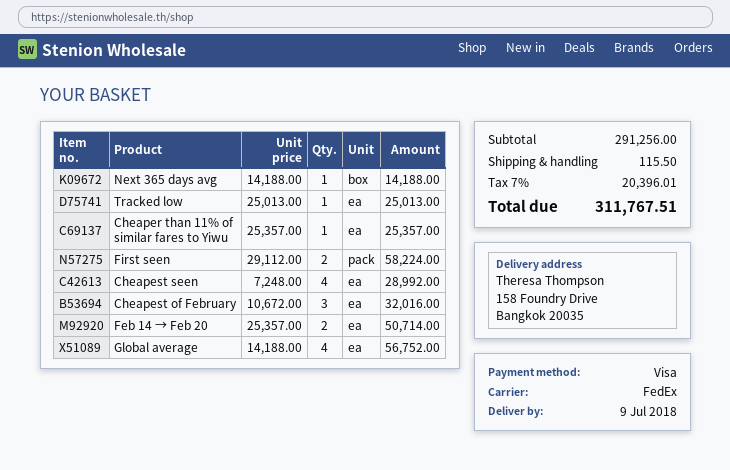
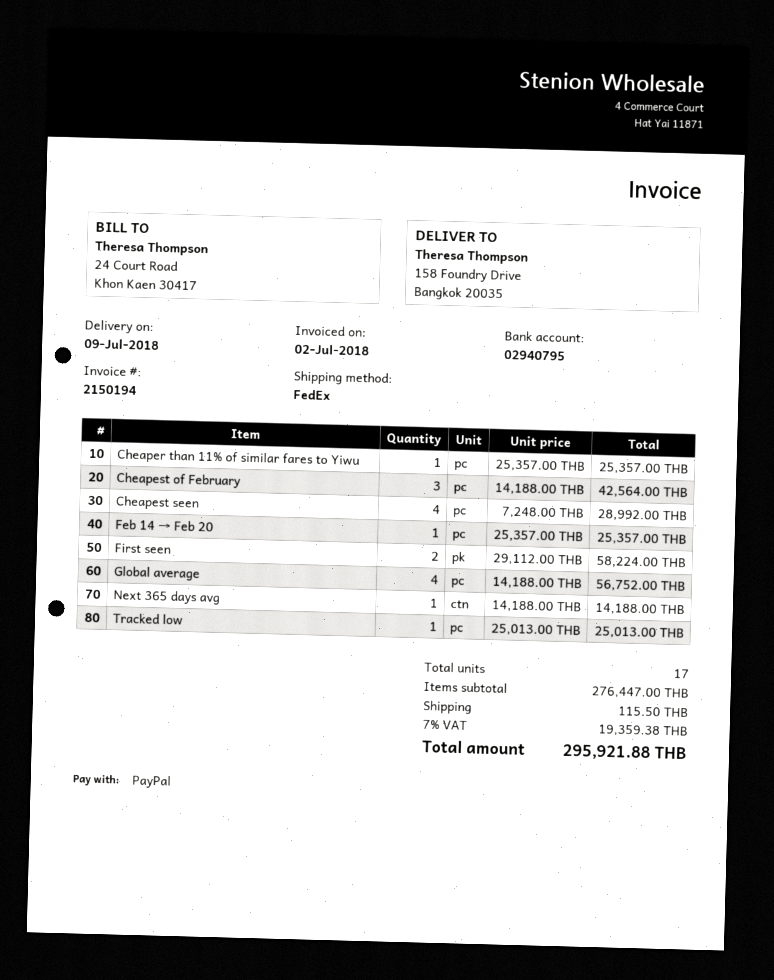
payment method: Visa -> PayPal
Cheapest of February: 3 x 10672.00 = 32016.00 -> 3 x 14188.00 = 42564.00
Feb 14 → Feb 20: 2 x 25357.00 = 50714.00 -> 1 x 25357.00 = 25357.00
subtotal: 291256.00 -> 276447.00
tax: 7% = 20396.01 -> 7% = 19359.38
total: 311767.51 -> 295921.88

